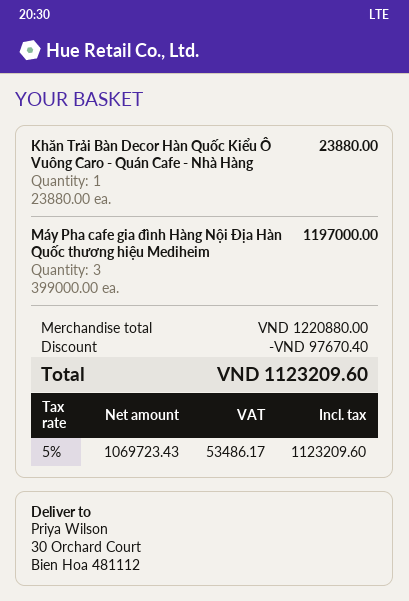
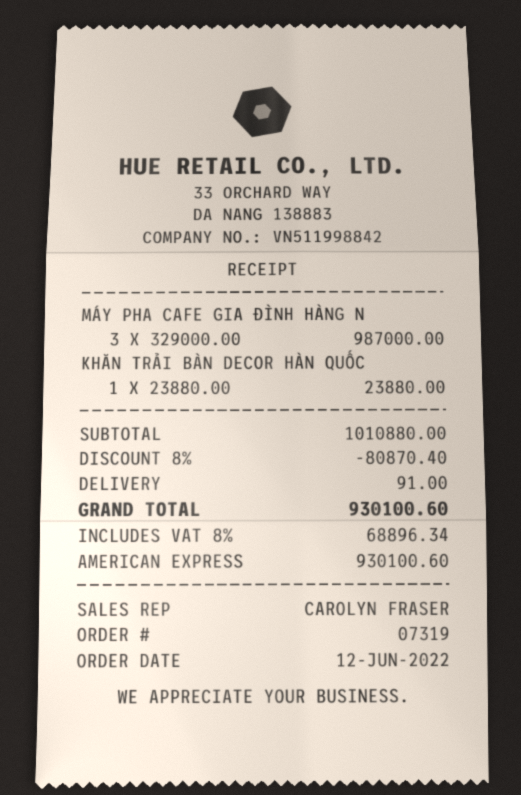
Máy Pha cafe gia đình Hàng Nội Địa Hàn Quốc thương hiệu Mediheim: 3 x 399000.00 = 1197000.00 -> 3 x 329000.00 = 987000.00
subtotal: 1220880.00 -> 1010880.00
discount: 97670.40 -> 80870.40
shipping: none -> 91.00
tax: 5% = 53486.17 -> 8% = 68896.34
total: 1123209.60 -> 930100.60

